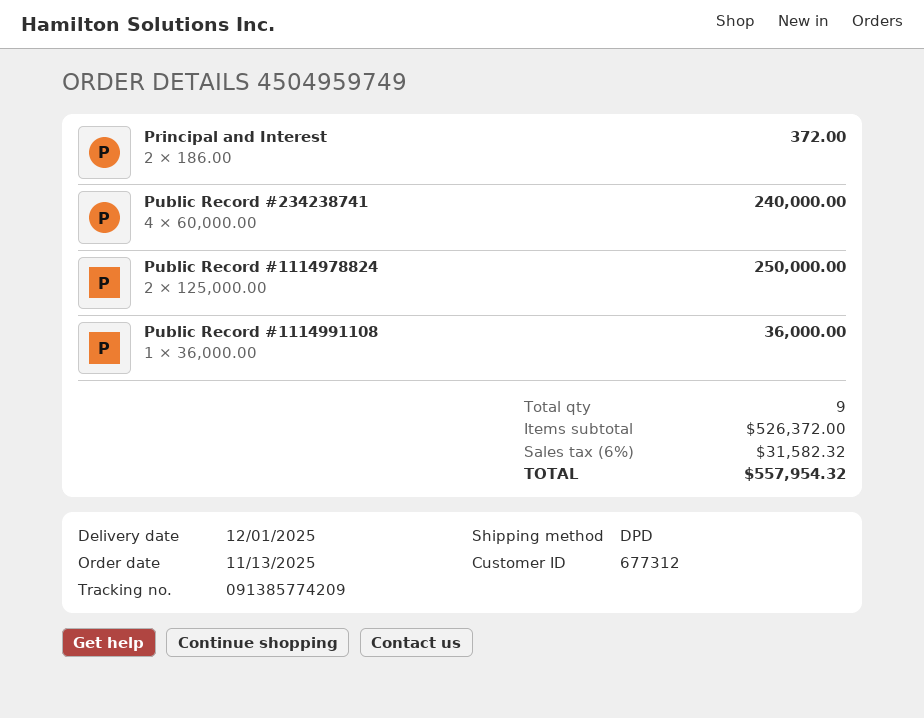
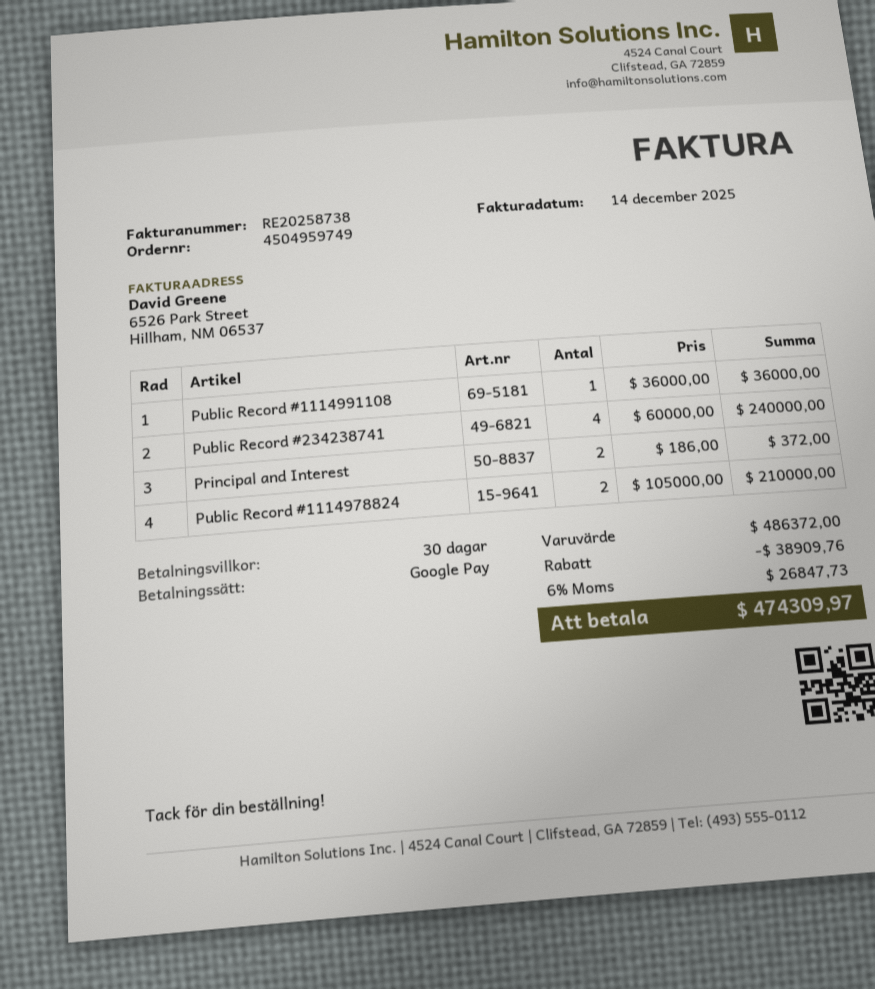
Public Record #1114978824: 2 x 125000.00 = 250000.00 -> 2 x 105000.00 = 210000.00
subtotal: 526372.00 -> 486372.00
discount: none -> 38909.76
tax: 6% = 31582.32 -> 6% = 26847.73
total: 557954.32 -> 474309.97

